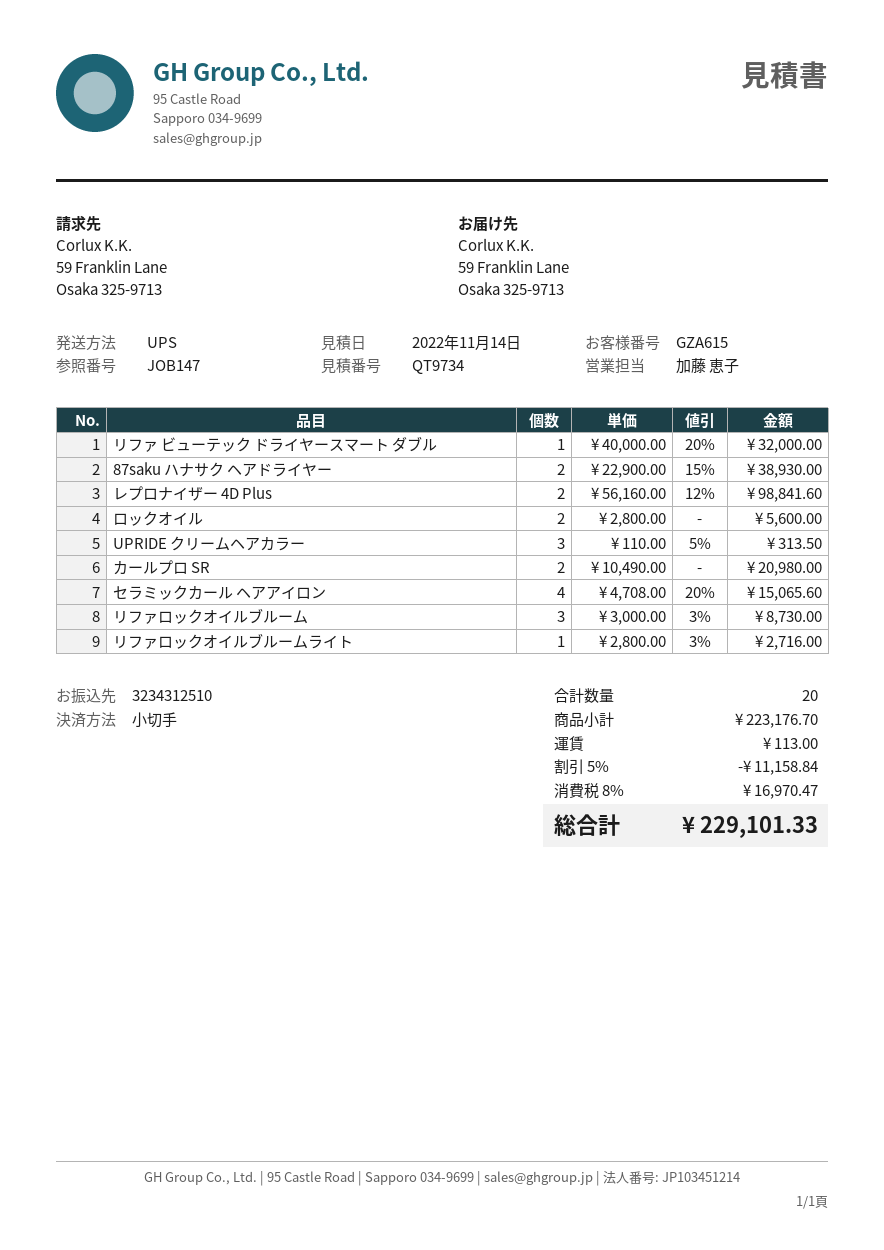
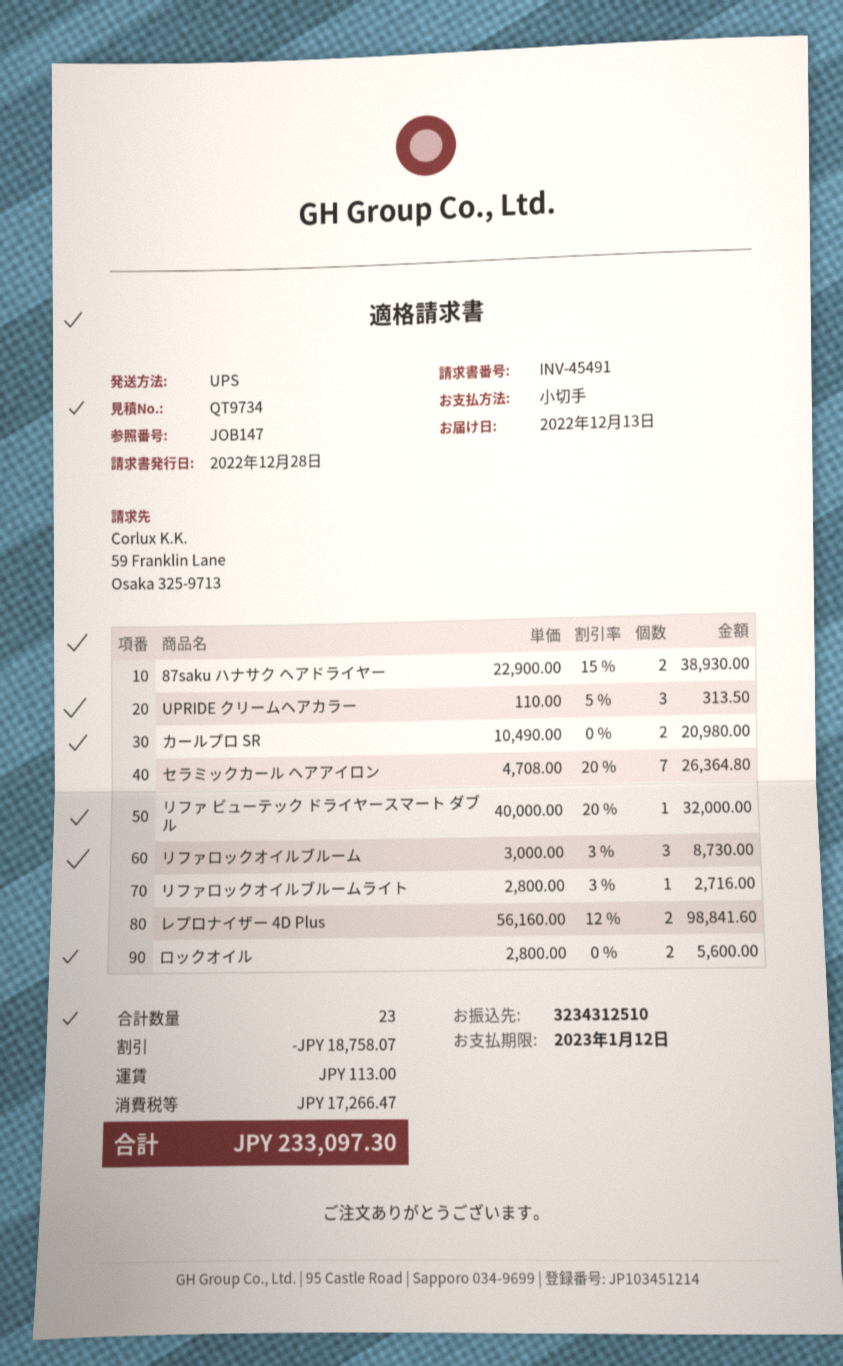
セラミックカール ヘアアイロン: 4 x 4708.00 - 20% = 15065.60 -> 7 x 4708.00 - 20% = 26364.80
total quantity: 20 -> 23
discount: 11158.84 -> 18758.07
tax: 16970.47 -> 17266.47
total: 229101.33 -> 233097.30

